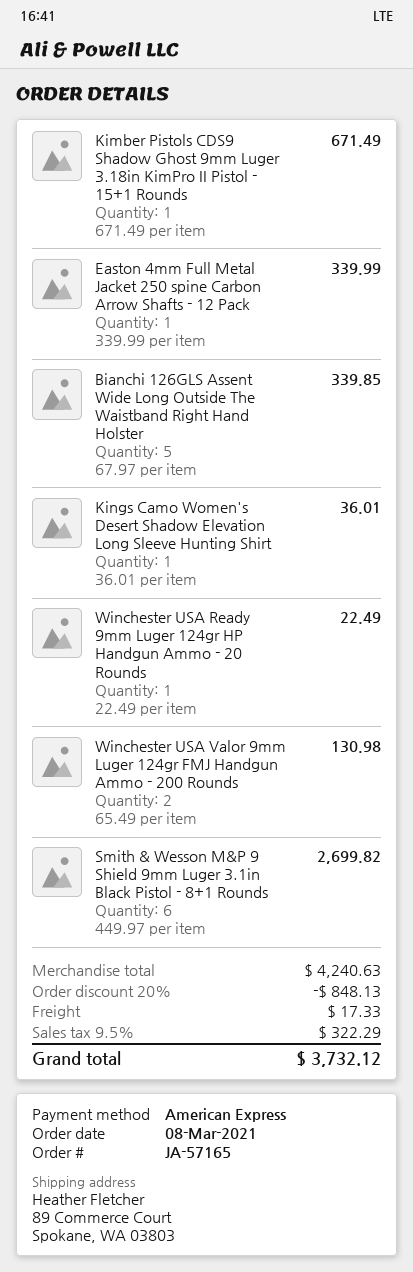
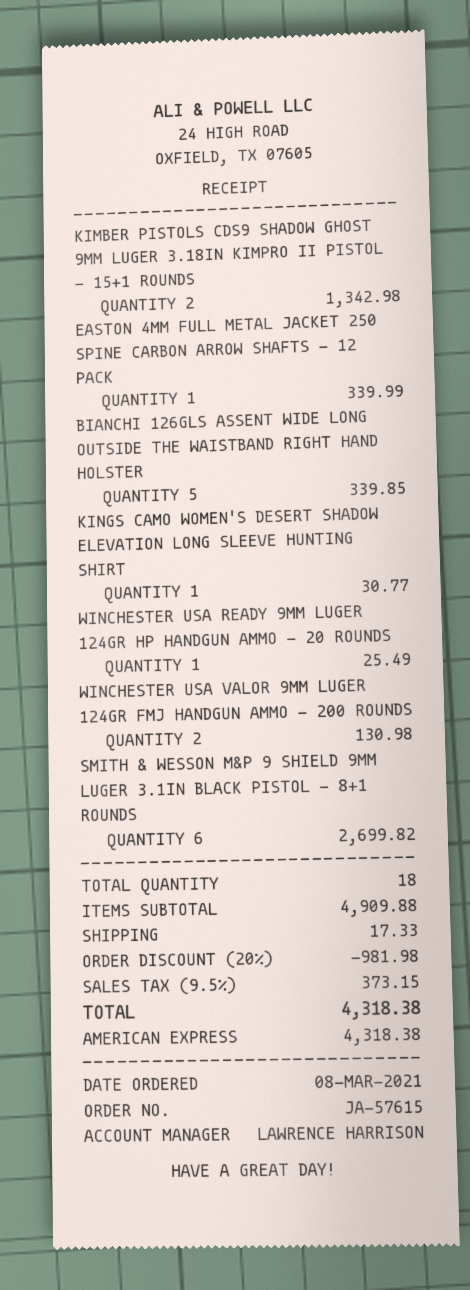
order number: JA-57165 -> JA-57615
Kimber Pistols CDS9 Shadow Ghost 9mm Luger 3.18in KimPro II Pistol - 15+1 Rounds: 1 for 671.49 -> 2 for 1342.98
Kings Camo Women's Desert Shadow Elevation Long Sleeve Hunting Shirt: 1 for 36.01 -> 1 for 30.77
Winchester USA Ready 9mm Luger 124gr HP Handgun Ammo - 20 Rounds: 1 for 22.49 -> 1 for 25.49
subtotal: 4240.63 -> 4909.88
discount: 20% = 848.13 -> 20% = 981.98
tax: 9.5% = 322.29 -> 9.5% = 373.15
total: 3732.12 -> 4318.38

